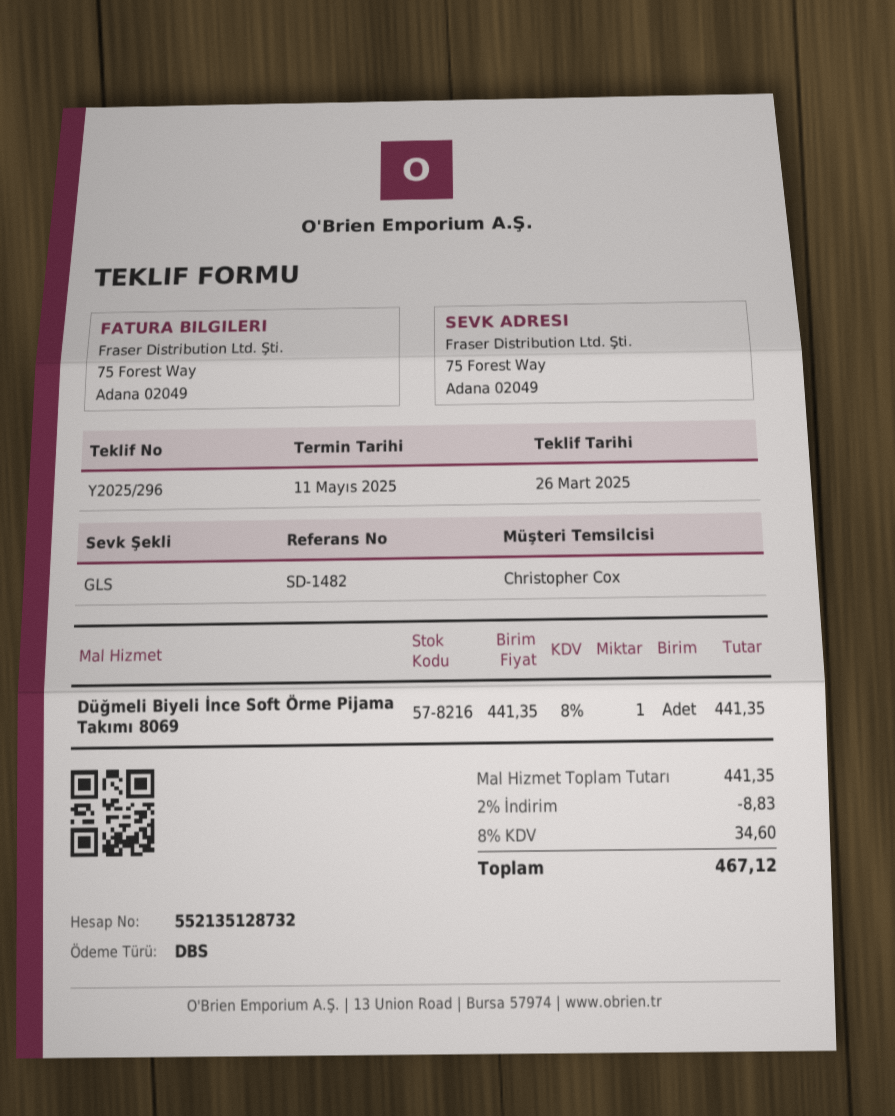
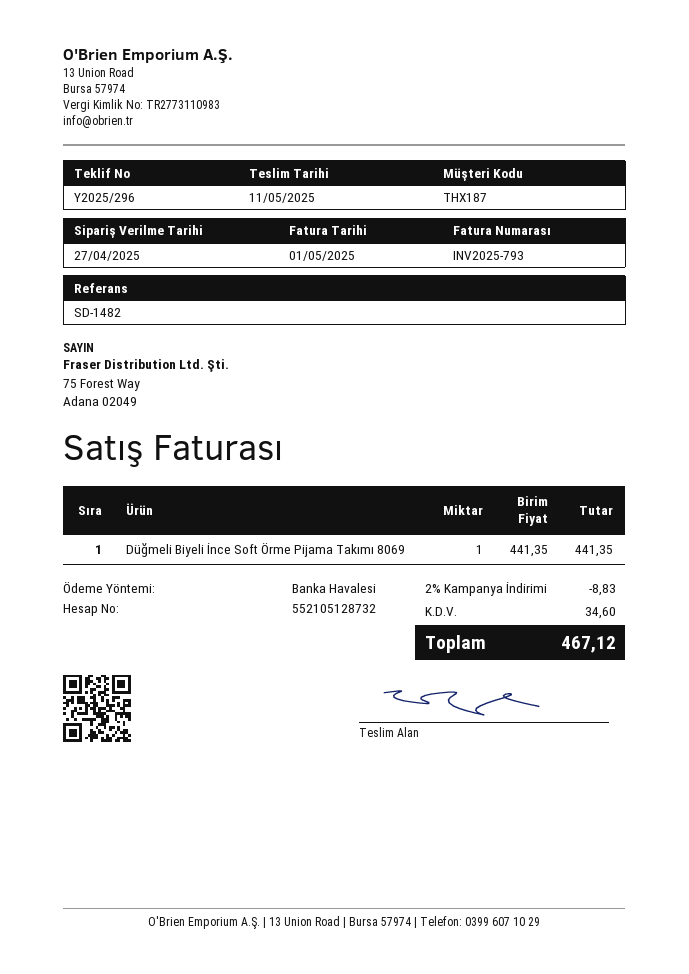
payment method: direct debit -> bank transfer
bank account: 552135128732 -> 552105128732

